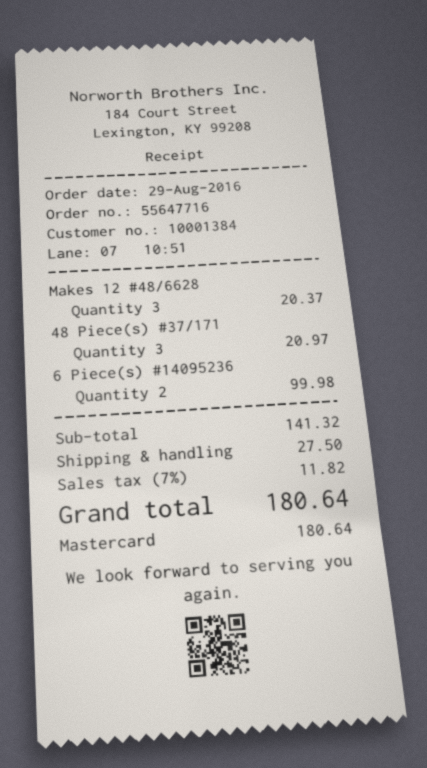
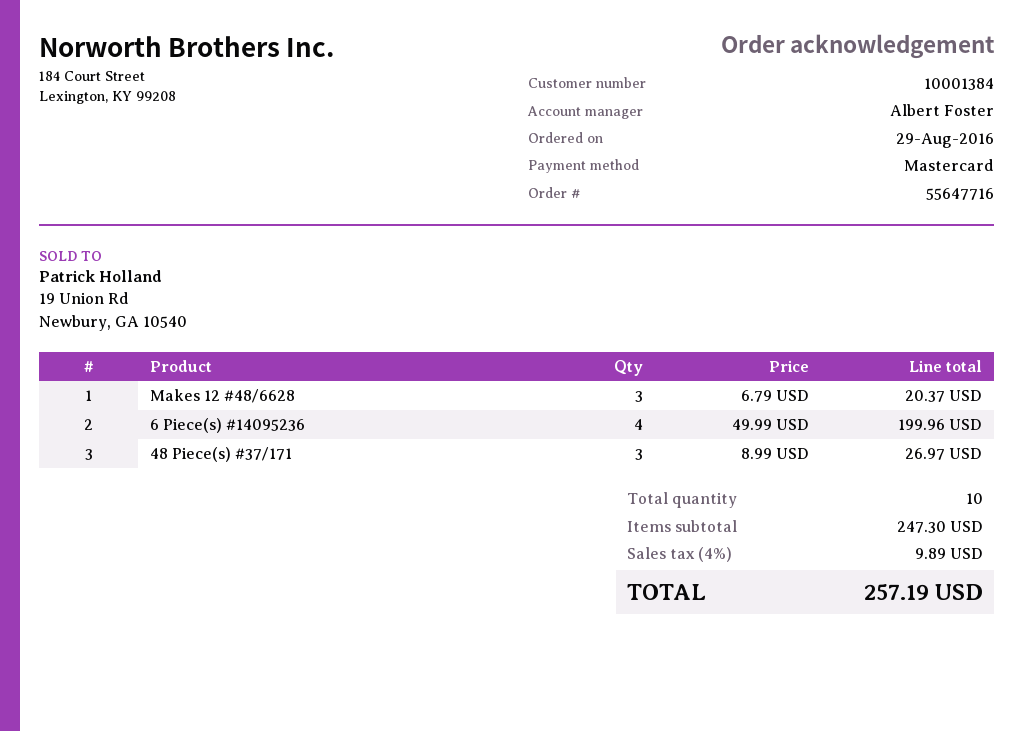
48 Piece(s) #37/171: 3 for 20.97 -> 3 for 26.97
6 Piece(s) #14095236: 2 for 99.98 -> 4 for 199.96
subtotal: 141.32 -> 247.30
shipping: 27.50 -> none
tax: 7% = 11.82 -> 4% = 9.89
total: 180.64 -> 257.19

